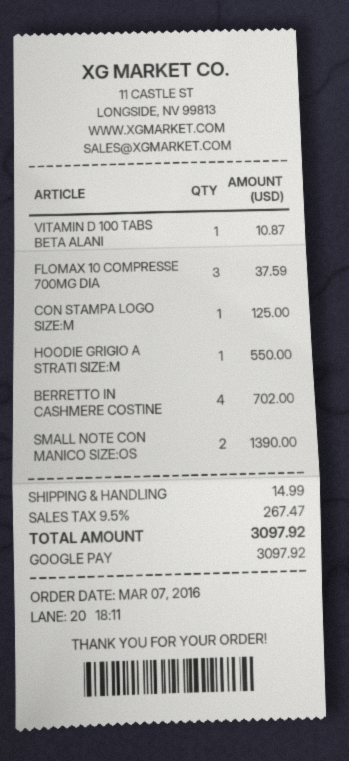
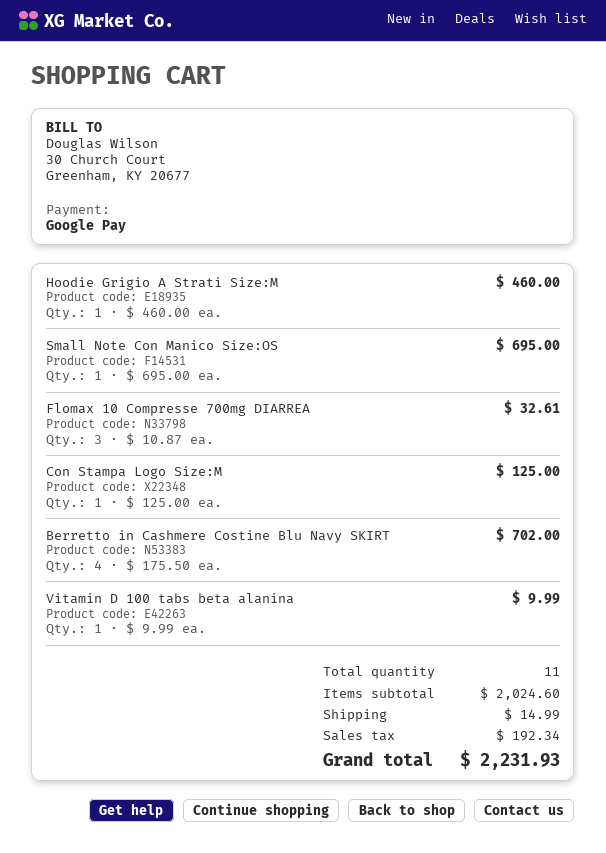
VITAMIN D 100 TABS BETA ALANI: 1 for 10.87 -> 1 for 9.99
FLOMAX 10 COMPRESSE 700MG DIA: 3 for 37.59 -> 3 for 32.61
HOODIE GRIGIO A STRATI SIZE:M: 1 for 550.00 -> 1 for 460.00
SMALL NOTE CON MANICO SIZE:OS: 2 for 1390.00 -> 1 for 695.00
tax: 267.47 -> 192.34
total: 3097.92 -> 2231.93

